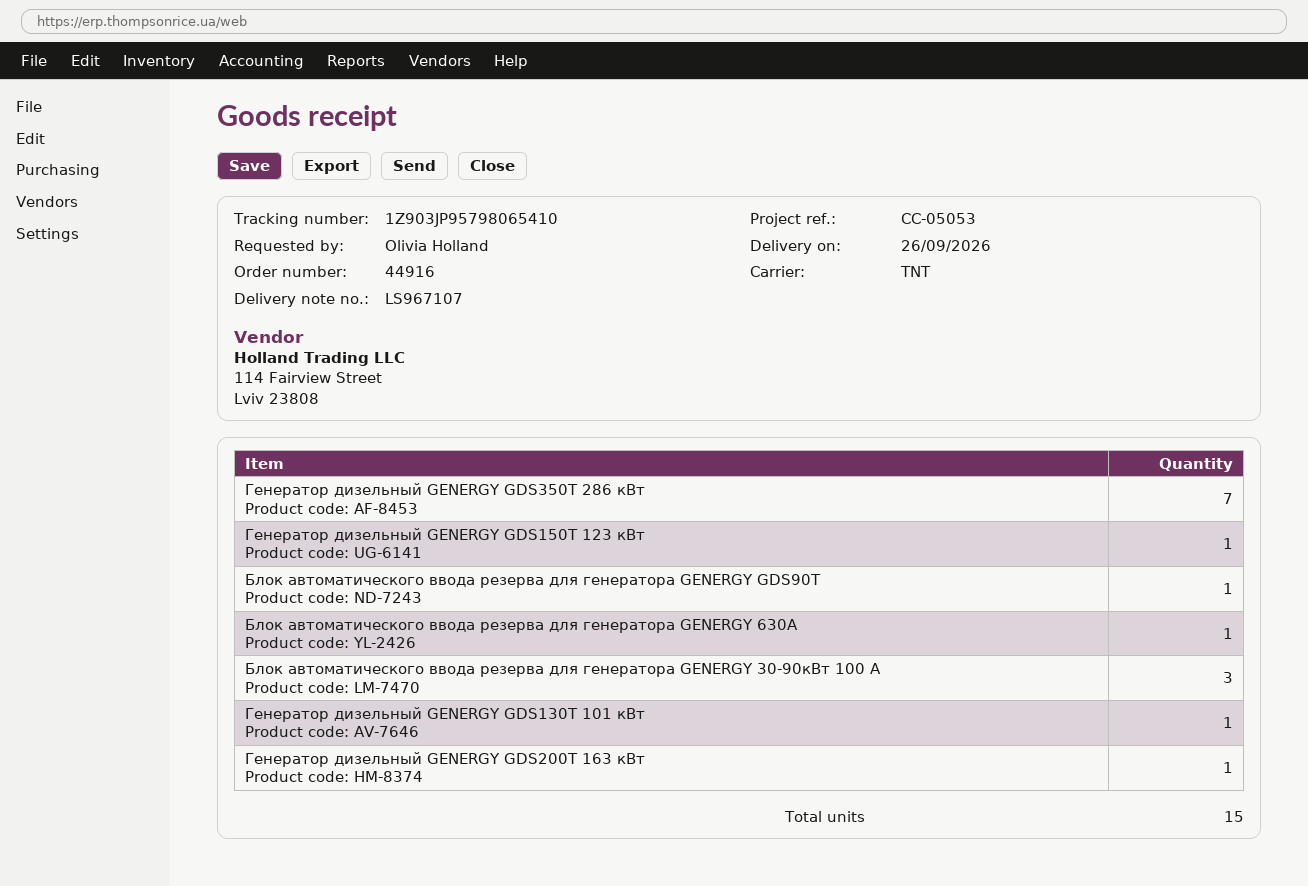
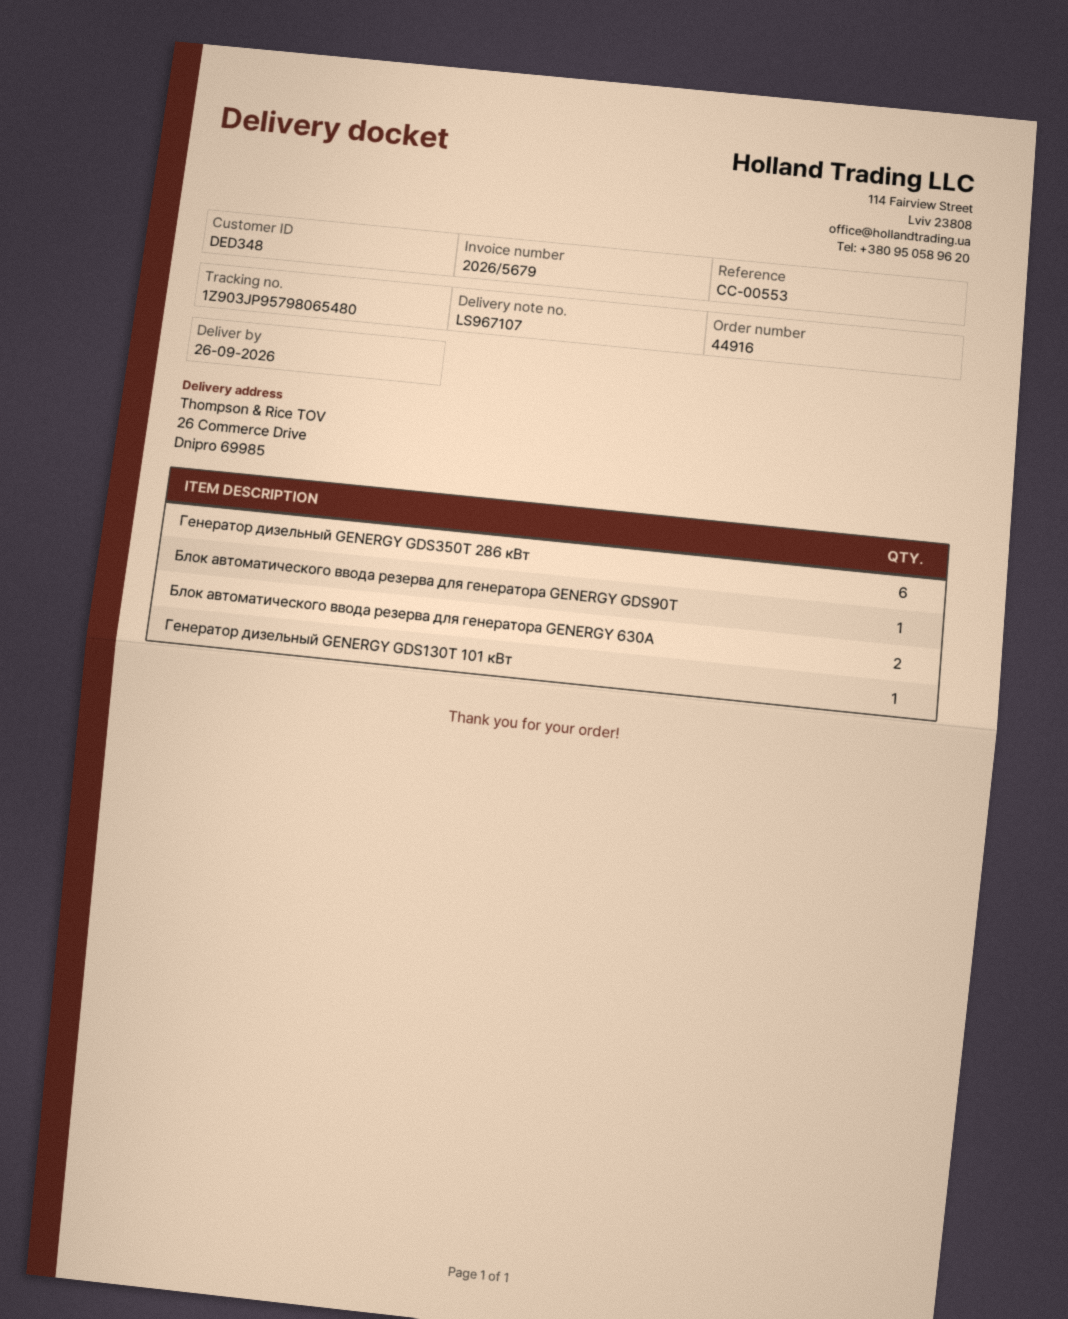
reference: CC-05053 -> CC-00553
tracking number: 1Z903JP95798065410 -> 1Z903JP95798065480
Генератор дизельный GENERGY GDS350T 286 кВт: 7 -> 6
Генератор дизельный GENERGY GDS150T 123 кВт: 1 -> none
Блок автоматического ввода резерва для генератора GENERGY 630А: 1 -> 2
Блок автоматического ввода резерва для генератора GENERGY 30-90кВт 100 А: 3 -> none
Генератор дизельный GENERGY GDS200T 163 кВт: 1 -> none

